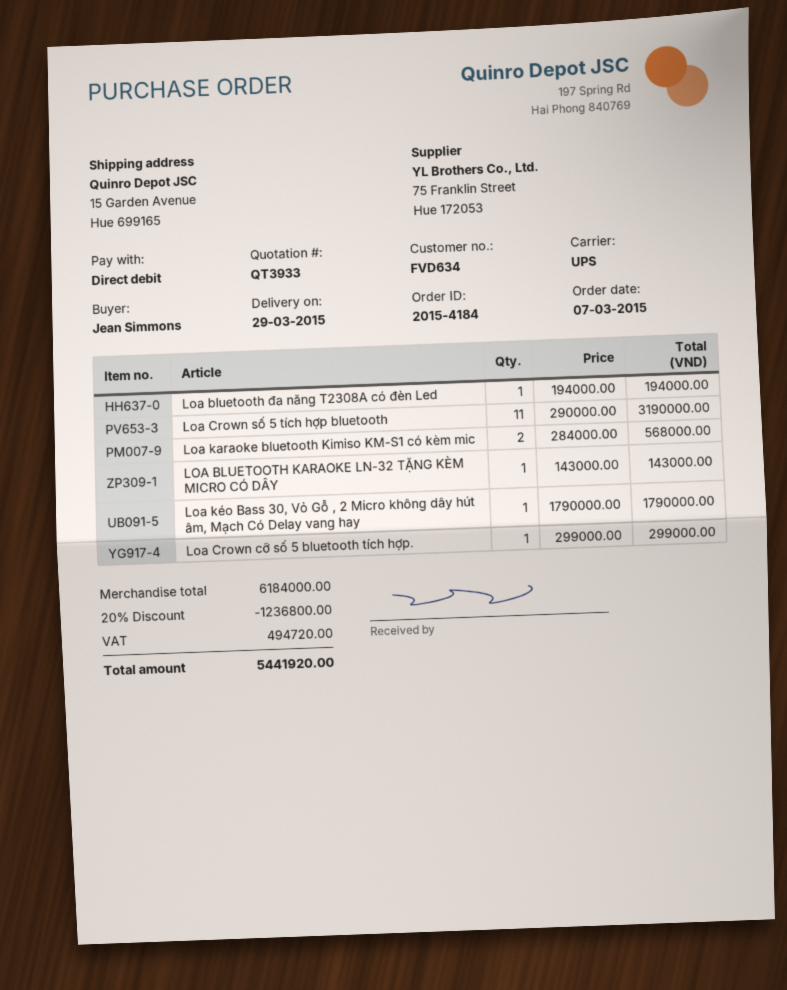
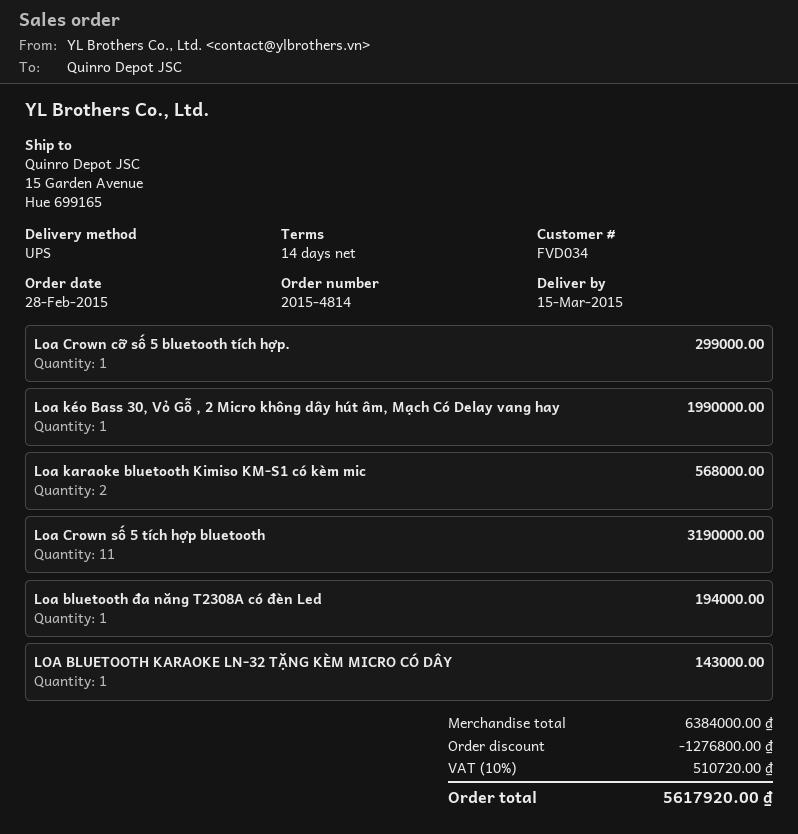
order number: 2015-4184 -> 2015-4814
order date: 2015-03-07 -> 2015-02-28
delivery date: 2015-03-29 -> 2015-03-15
customer number: FVD634 -> FVD034
Loa kéo Bass 30, Vỏ Gỗ , 2 Micro không dây hút âm, Mạch Có Delay vang hay: 1 for 1790000.00 -> 1 for 1990000.00
subtotal: 6184000.00 -> 6384000.00
discount: 1236800.00 -> 1276800.00
tax: 494720.00 -> 510720.00
total: 5441920.00 -> 5617920.00

